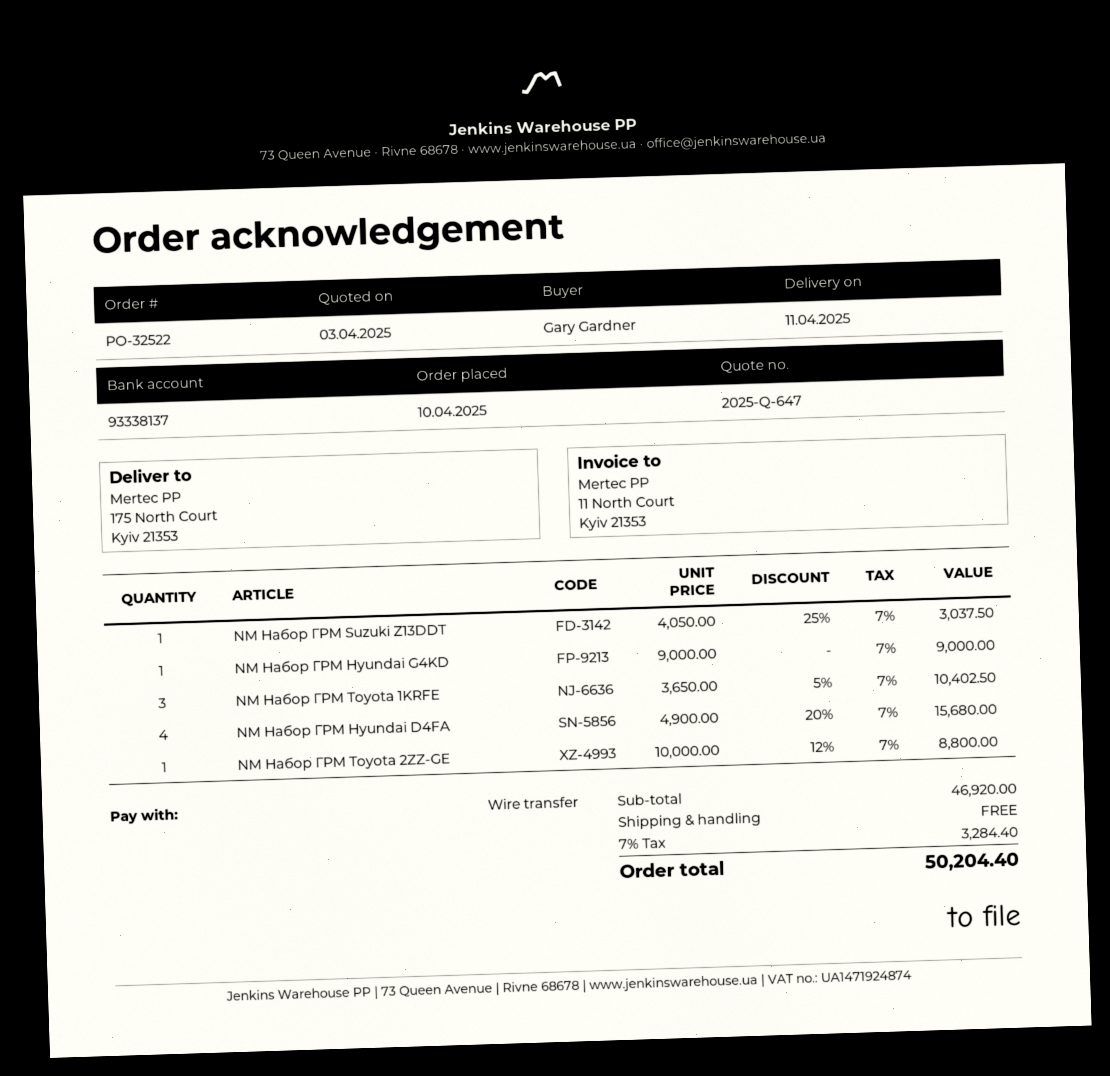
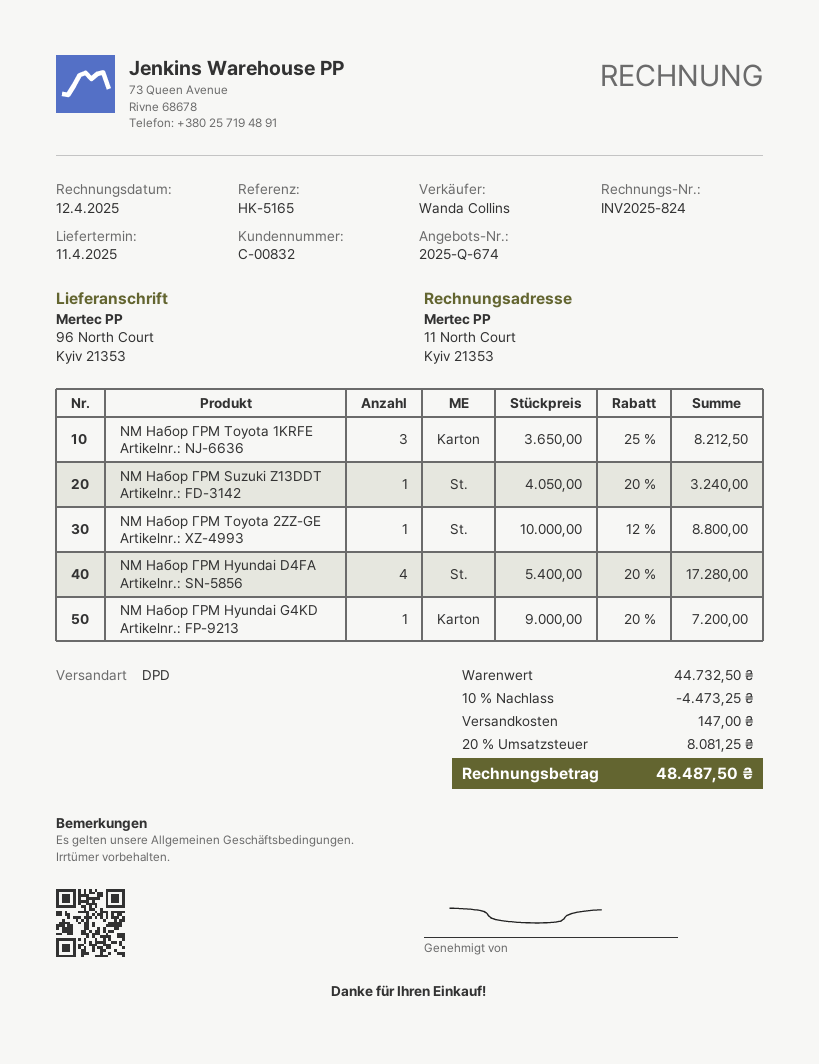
quote number: 2025-Q-647 -> 2025-Q-674
ship to: 175 North Court, Kyiv 21353 -> 96 North Court, Kyiv 21353
NM Набор ГРМ Suzuki Z13DDT: 1 x 4050.00 - 25% = 3037.50 -> 1 x 4050.00 - 20% = 3240.00
NM Набор ГРМ Hyundai G4KD: 1 x 9000.00 = 9000.00 -> 1 x 9000.00 - 20% = 7200.00
NM Набор ГРМ Toyota 1KRFE: 3 x 3650.00 - 5% = 10402.50 -> 3 x 3650.00 - 25% = 8212.50
NM Набор ГРМ Hyundai D4FA: 4 x 4900.00 - 20% = 15680.00 -> 4 x 5400.00 - 20% = 17280.00
subtotal: 46920.00 -> 44732.50
discount: none -> 10% = 4473.25
shipping: 0.00 -> 147.00
tax: 7% = 3284.40 -> 20% = 8081.25
total: 50204.40 -> 48487.50

